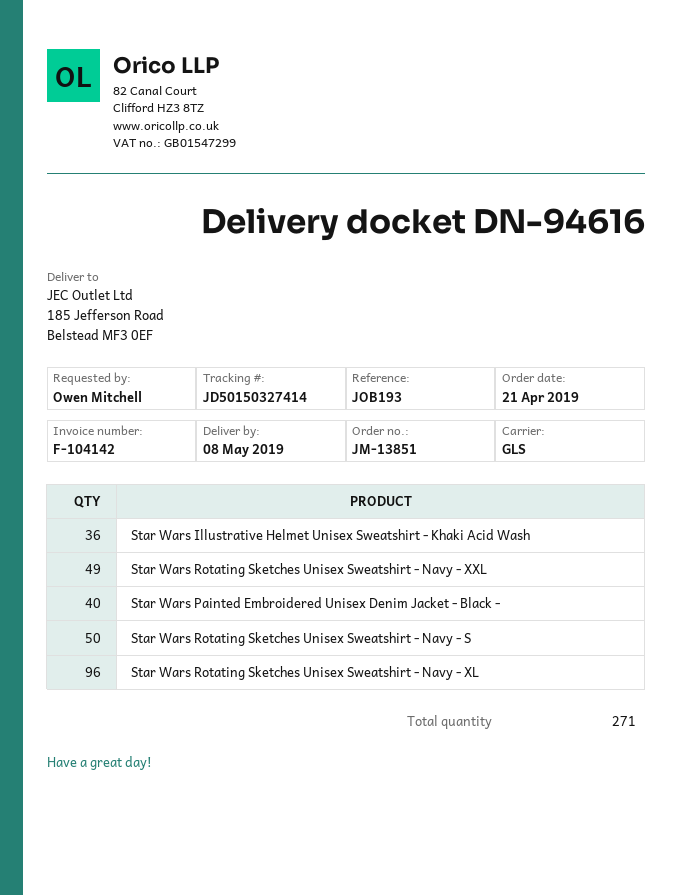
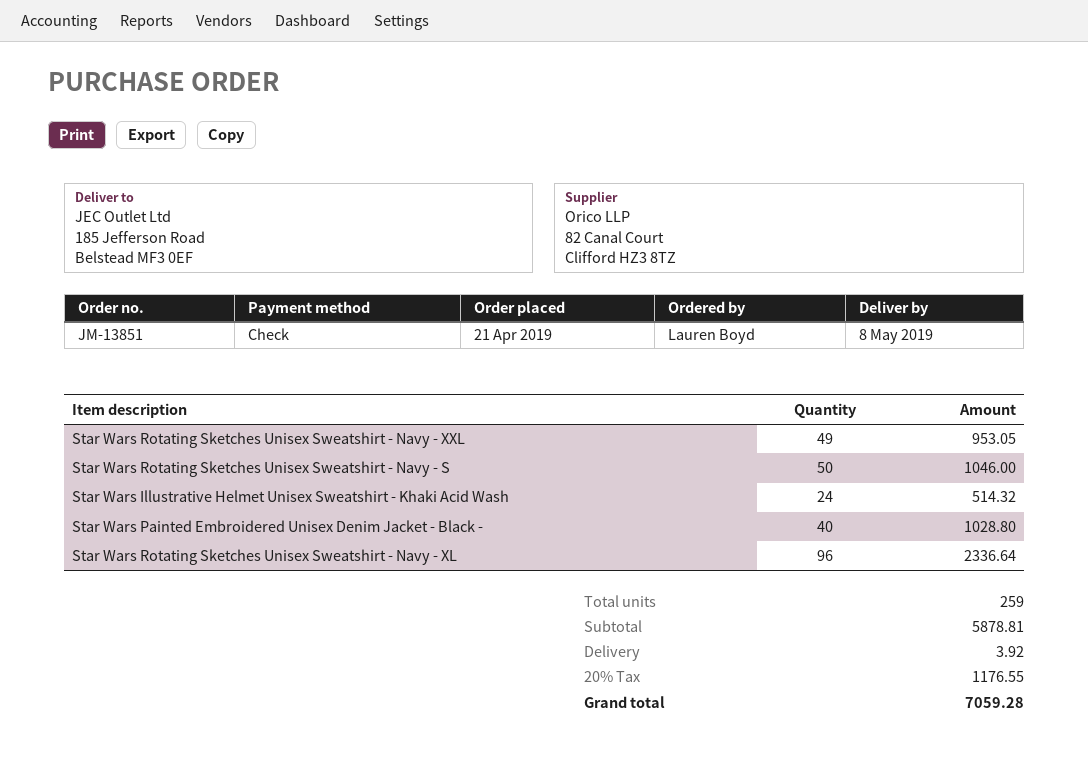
ordered by: Owen Mitchell -> Lauren Boyd
Star Wars Illustrative Helmet Unisex Sweatshirt - Khaki Acid Wash: 36 -> 24
total quantity: 271 -> 259

